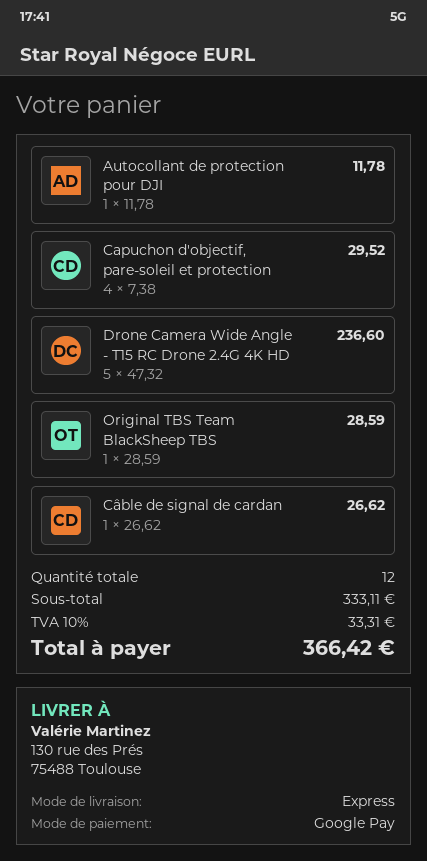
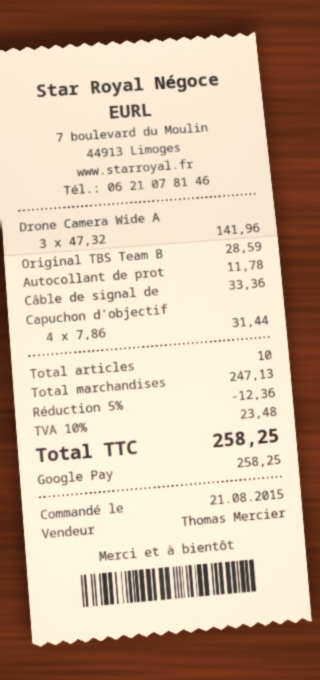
Capuchon d'objectif, pare-soleil et protection: 4 x 7.38 = 29.52 -> 4 x 7.86 = 31.44
Drone Camera Wide Angle - T15 RC Drone 2.4G 4K HD: 5 x 47.32 = 236.60 -> 3 x 47.32 = 141.96
Câble de signal de cardan: 1 x 26.62 = 26.62 -> 1 x 33.36 = 33.36
total quantity: 12 -> 10
subtotal: 333.11 -> 247.13
discount: none -> 5% = 12.36
tax: 10% = 33.31 -> 10% = 23.48
total: 366.42 -> 258.25

